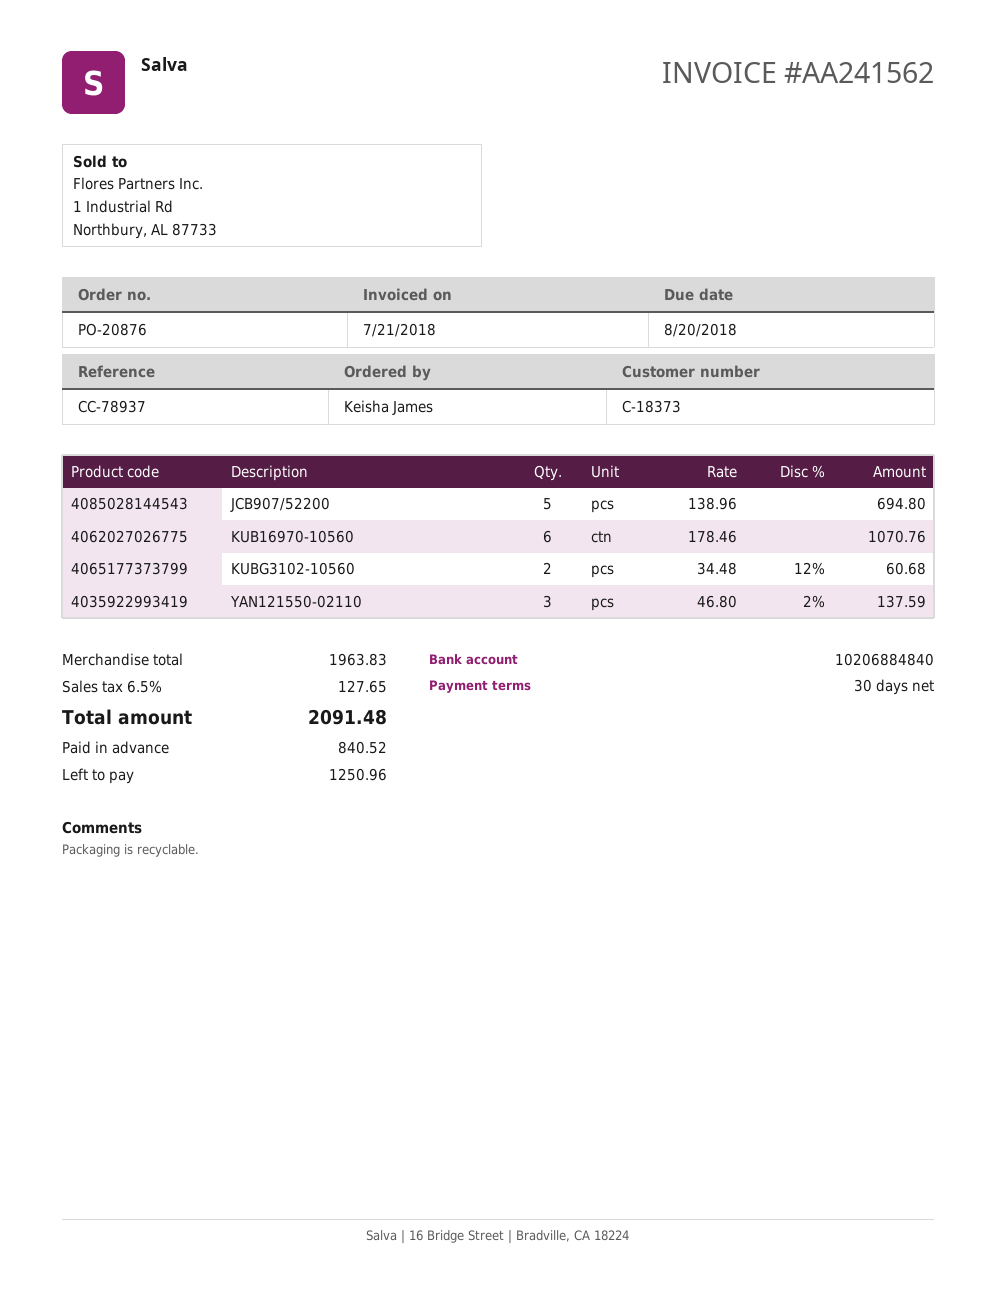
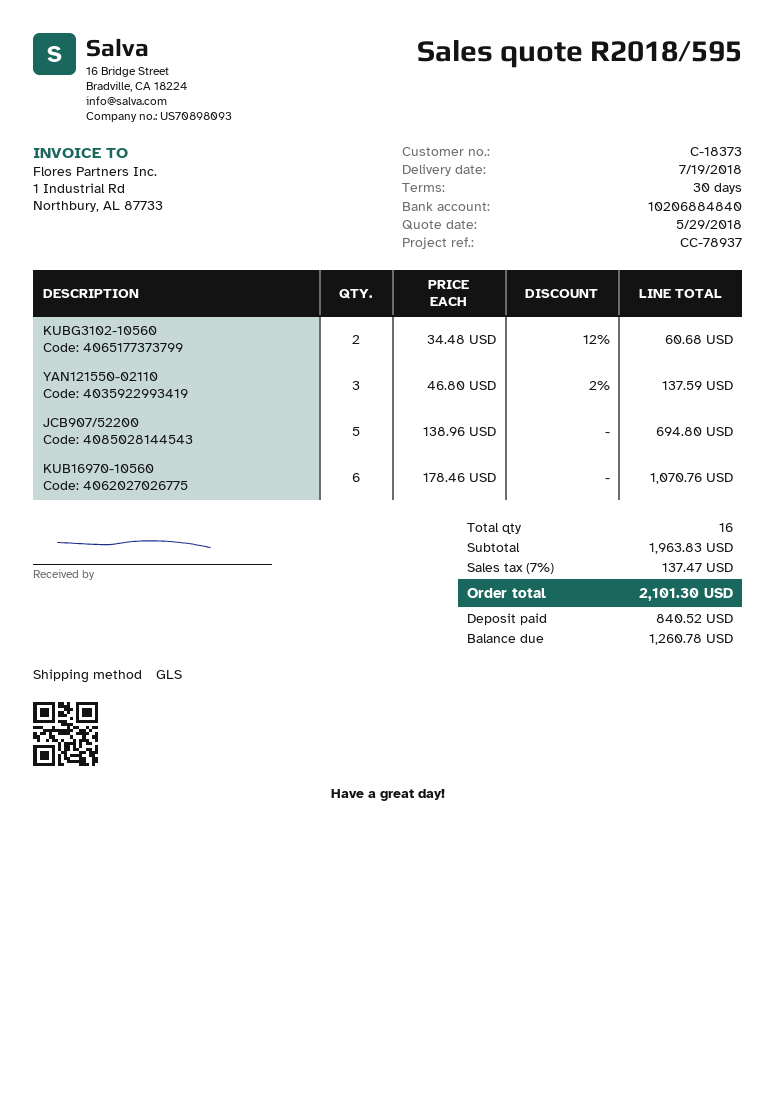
tax: 6.5% = 127.65 -> 7% = 137.47
total: 2091.48 -> 2101.30
balance: 1250.96 -> 1260.78

